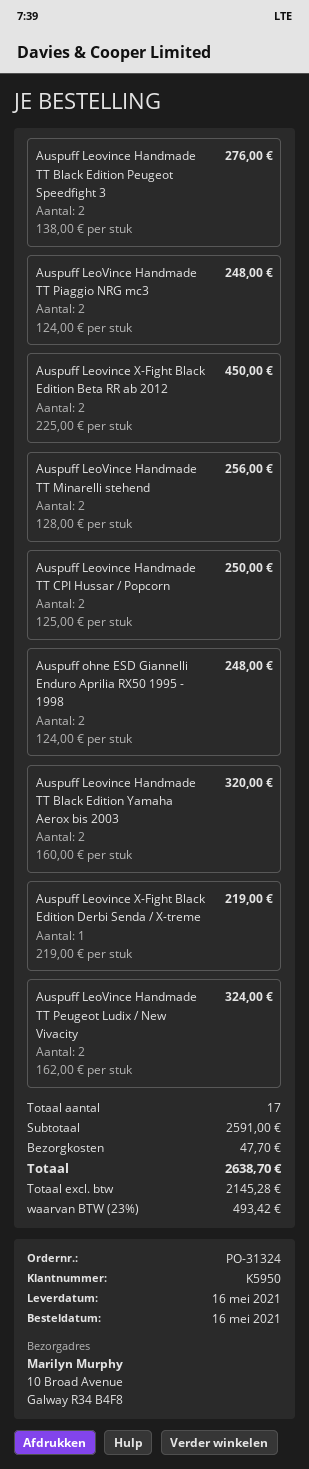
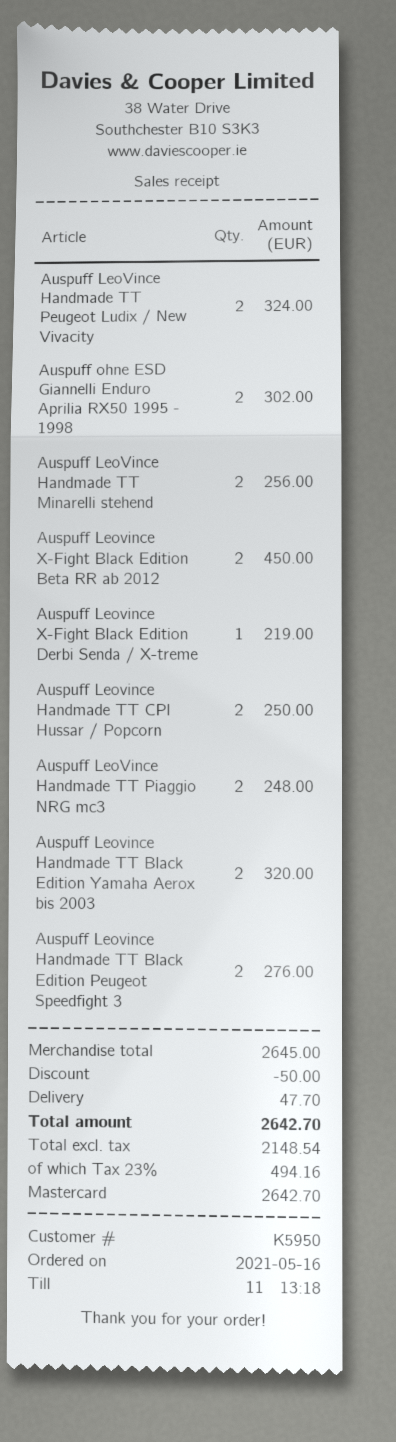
Auspuff ohne ESD Giannelli Enduro Aprilia RX50 1995 - 1998: 2 for 248.00 -> 2 for 302.00
subtotal: 2591.00 -> 2645.00
discount: none -> 50.00
net: 2145.28 -> 2148.54
tax: 23% = 493.42 -> 23% = 494.16
total: 2638.70 -> 2642.70

